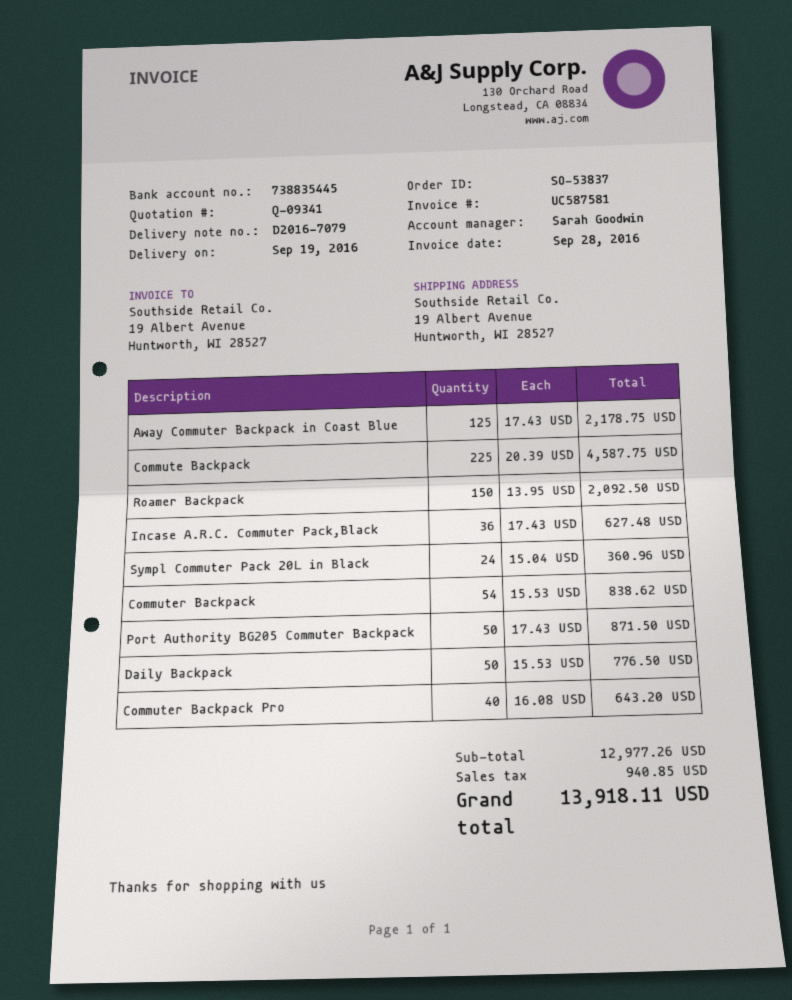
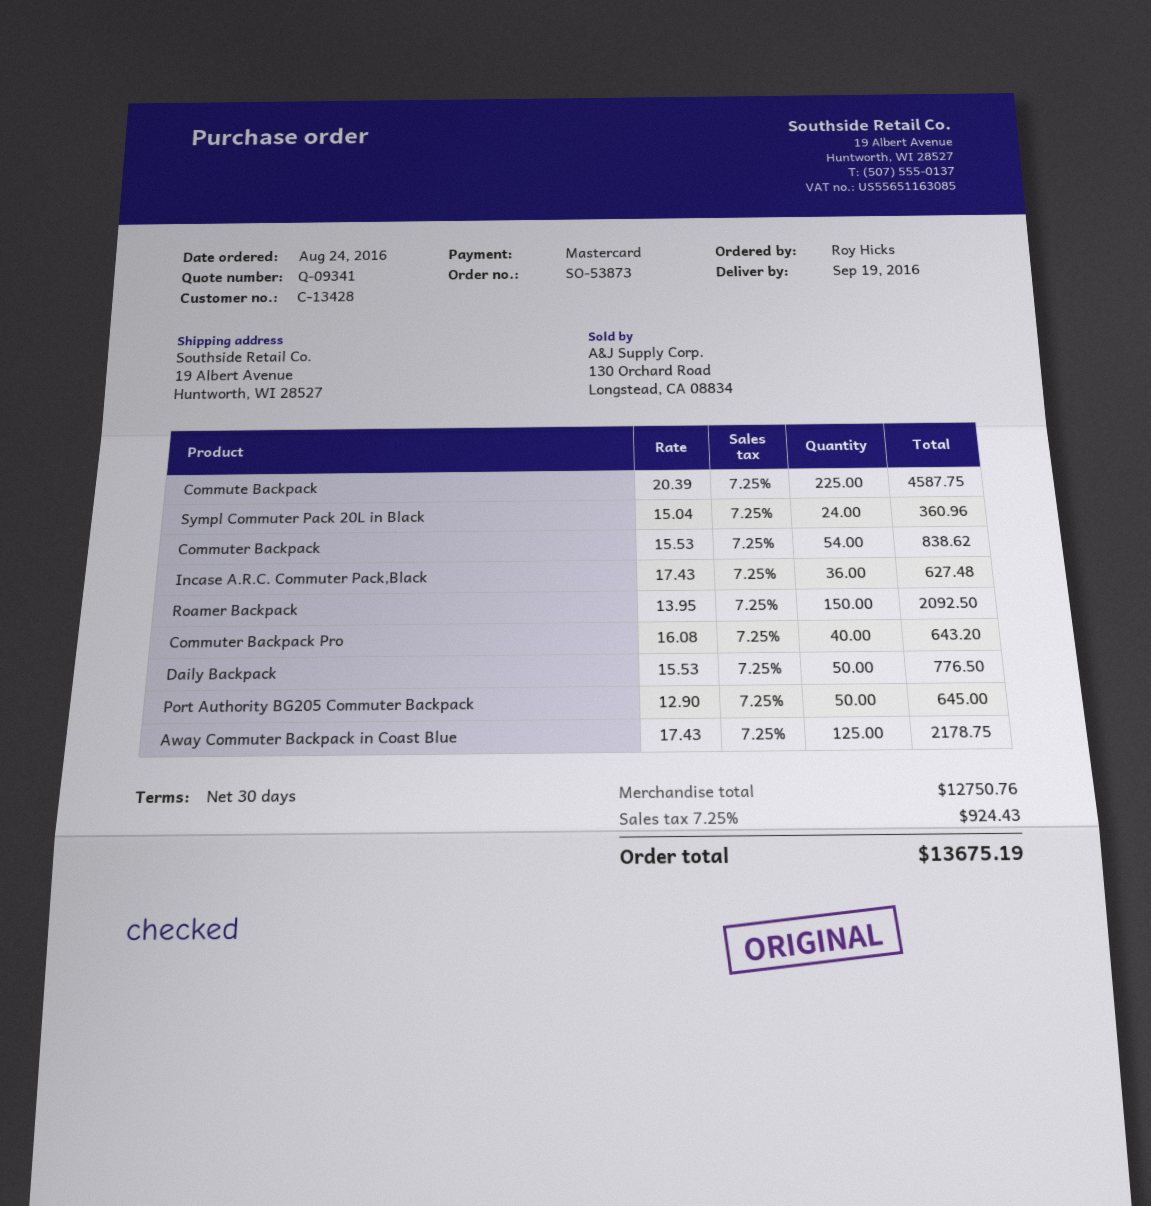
order number: SO-53837 -> SO-53873
Port Authority BG205 Commuter Backpack: 50 x 17.43 = 871.50 -> 50 x 12.90 = 645.00
subtotal: 12977.26 -> 12750.76
tax: 940.85 -> 924.43
total: 13918.11 -> 13675.19

